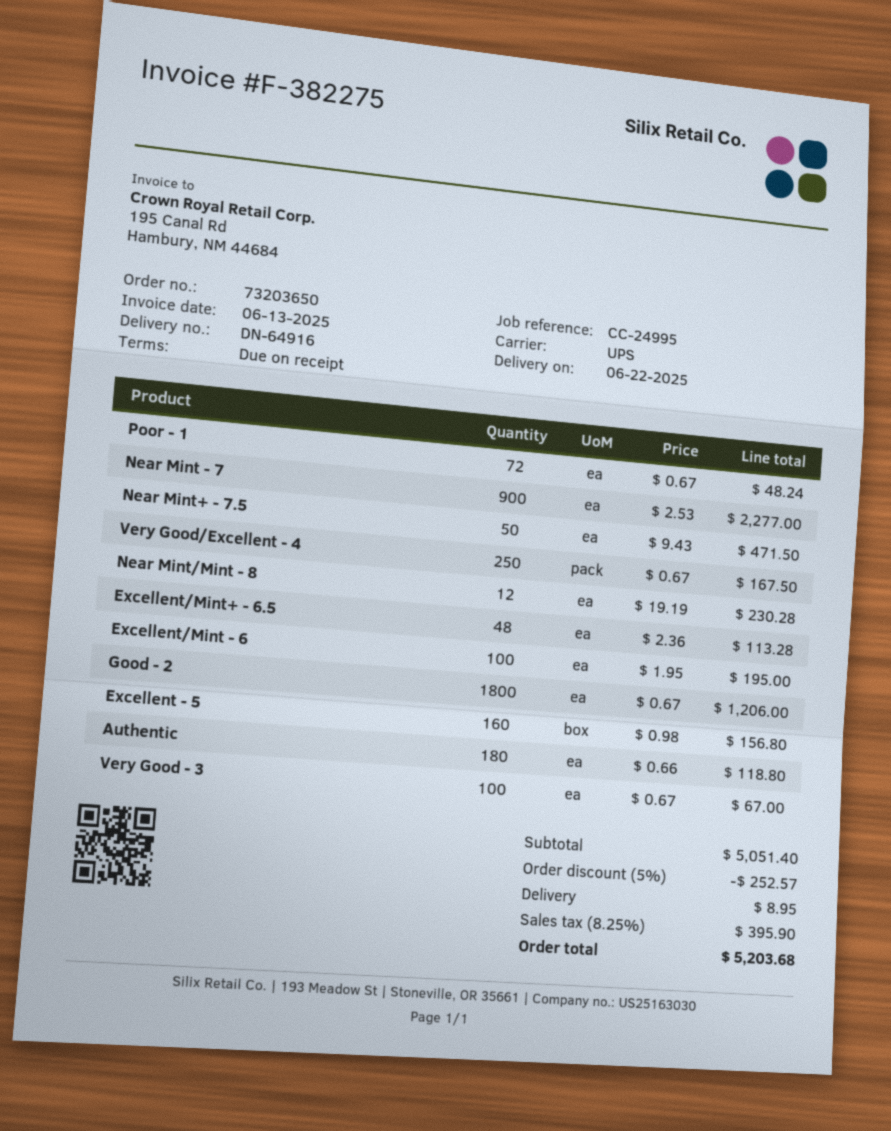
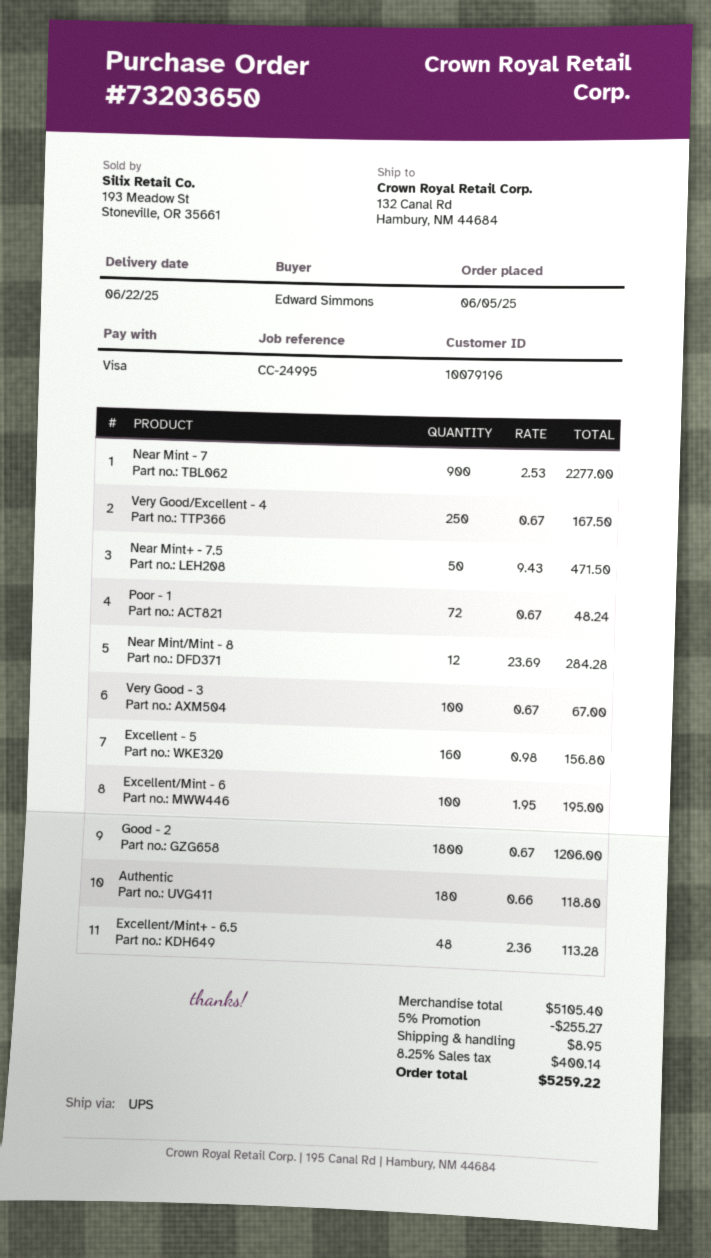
Near Mint/Mint - 8: 12 x 19.19 = 230.28 -> 12 x 23.69 = 284.28
subtotal: 5051.40 -> 5105.40
discount: 5% = 252.57 -> 5% = 255.27
tax: 8.25% = 395.90 -> 8.25% = 400.14
total: 5203.68 -> 5259.22

